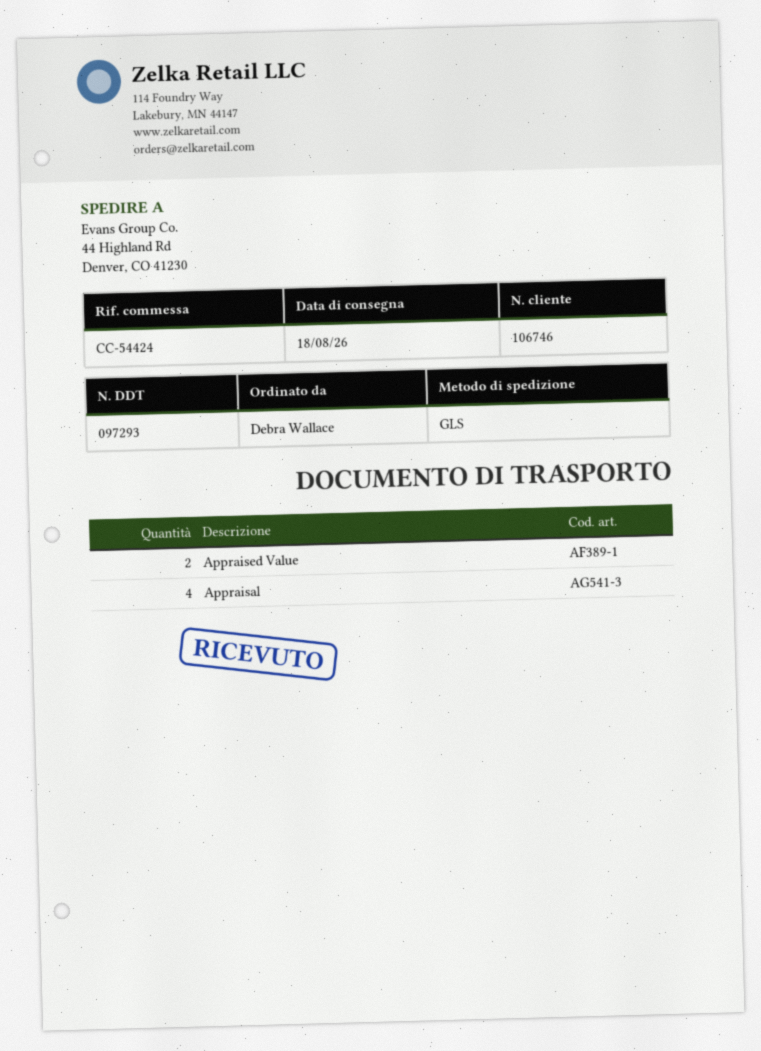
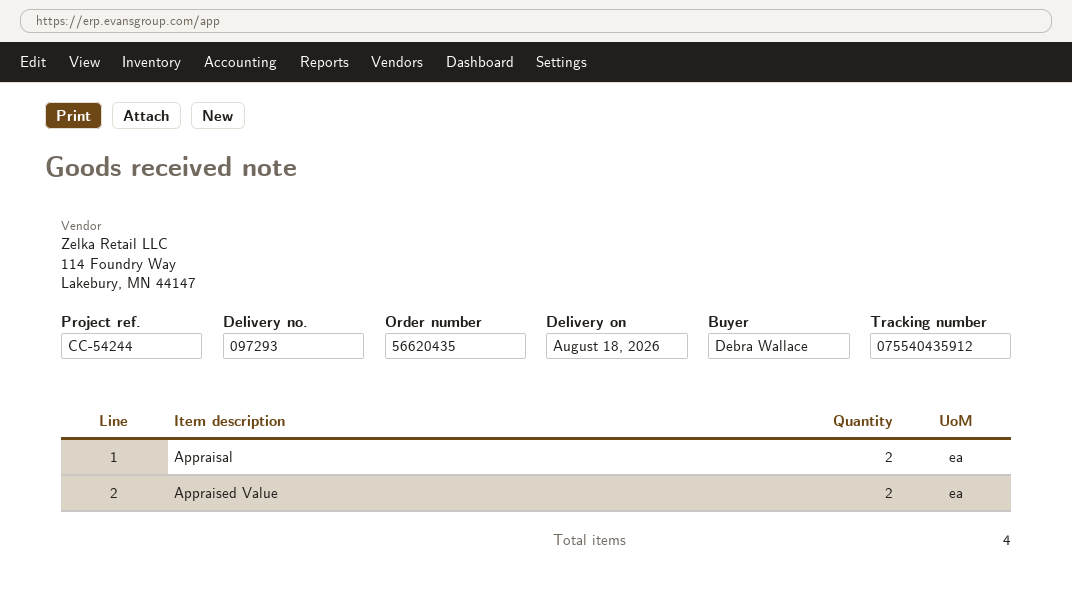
reference: CC-54424 -> CC-54244
Appraisal: 4 -> 2

